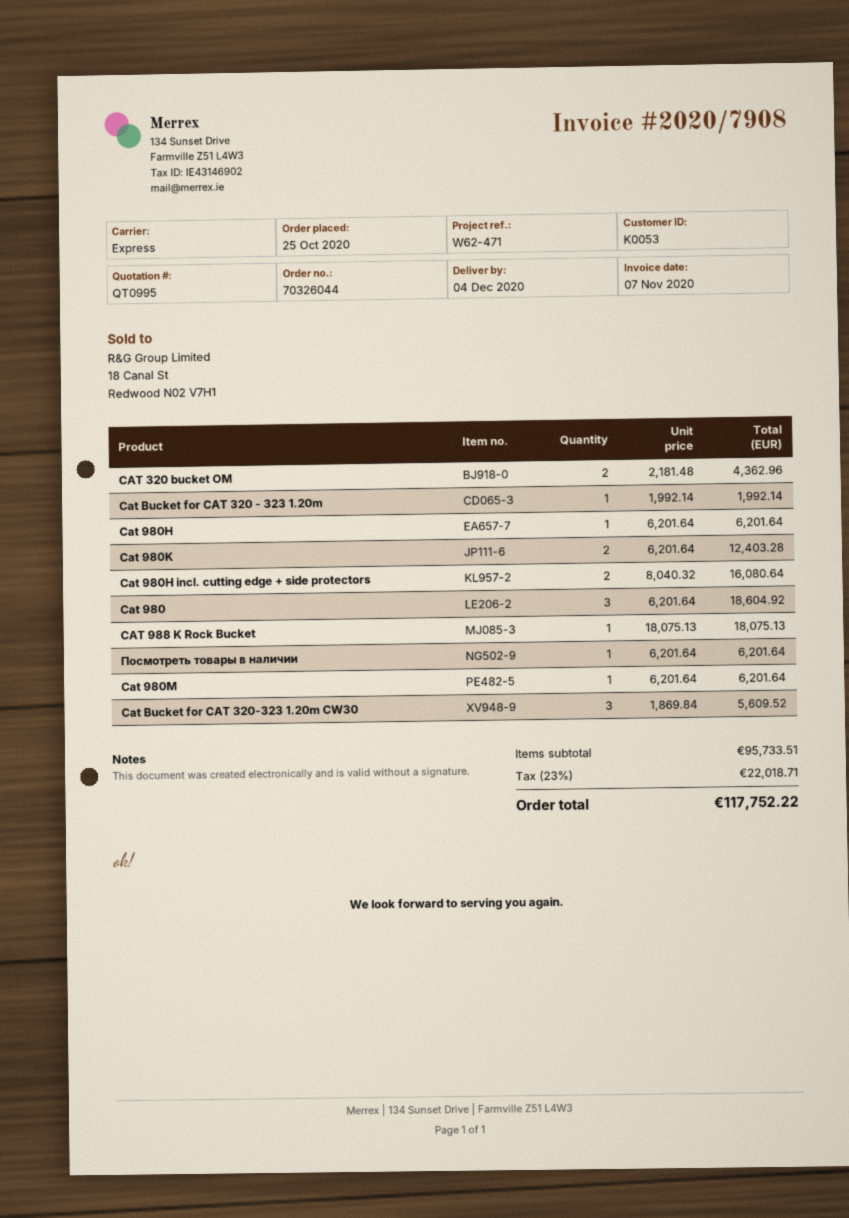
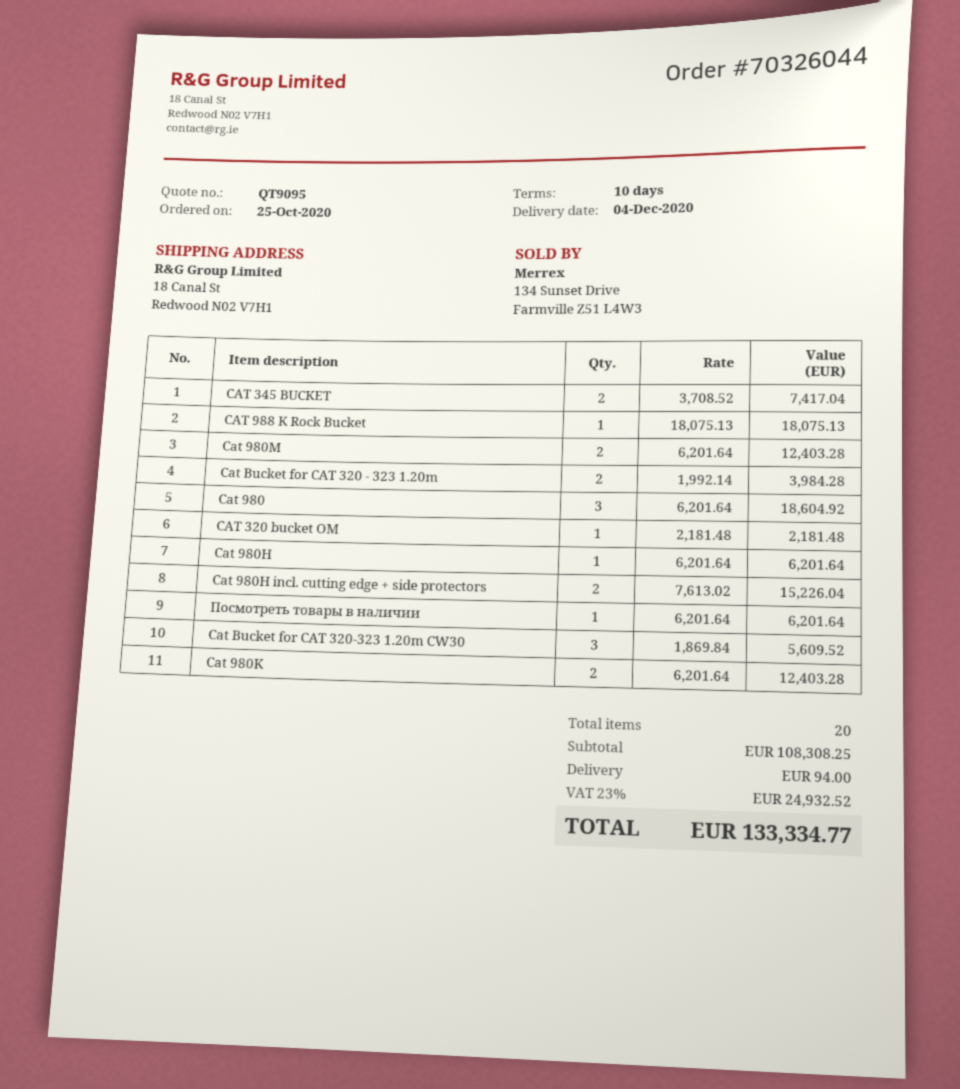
quote number: QT0995 -> QT9095
CAT 320 bucket OM: 2 x 2181.48 = 4362.96 -> 1 x 2181.48 = 2181.48
Cat Bucket for CAT 320 - 323 1.20m: 1 x 1992.14 = 1992.14 -> 2 x 1992.14 = 3984.28
Cat 980H incl. cutting edge + side protectors: 2 x 8040.32 = 16080.64 -> 2 x 7613.02 = 15226.04
Cat 980M: 1 x 6201.64 = 6201.64 -> 2 x 6201.64 = 12403.28
CAT 345 BUCKET: none -> 2 x 3708.52 = 7417.04
subtotal: 95733.51 -> 108308.25
shipping: none -> 94.00
tax: 23% = 22018.71 -> 23% = 24932.52
total: 117752.22 -> 133334.77

